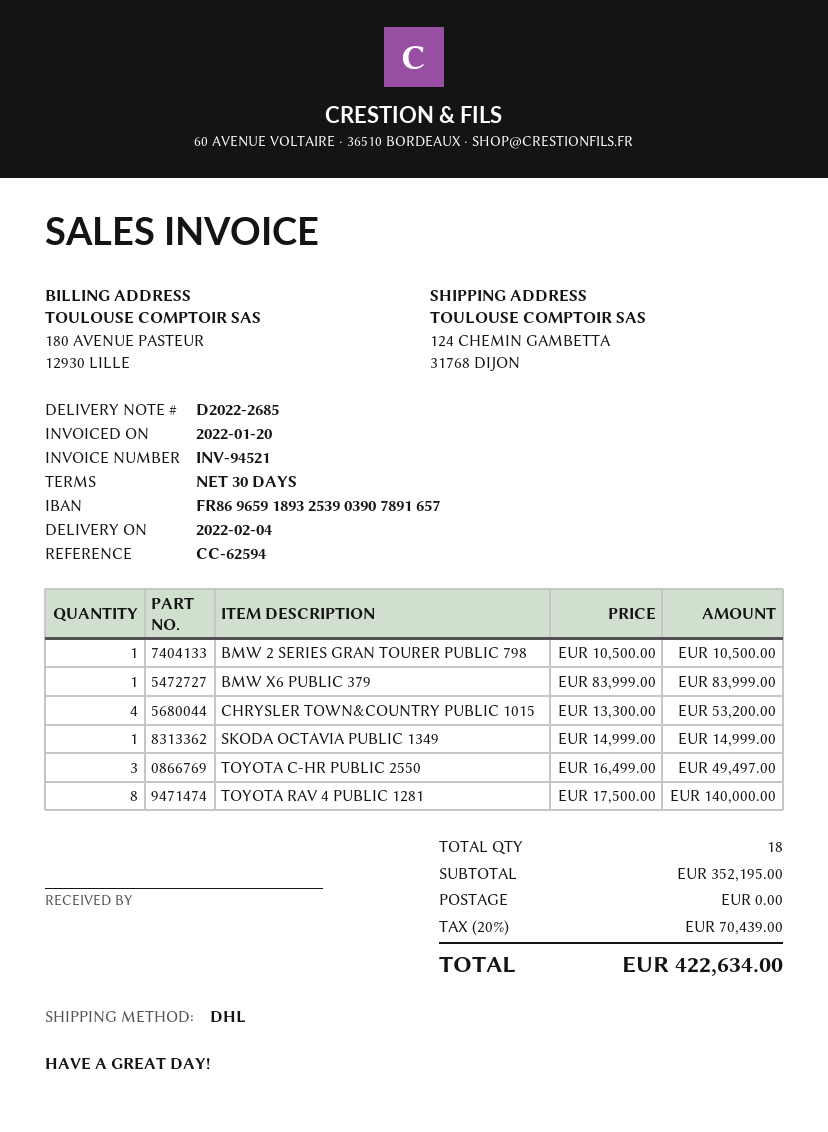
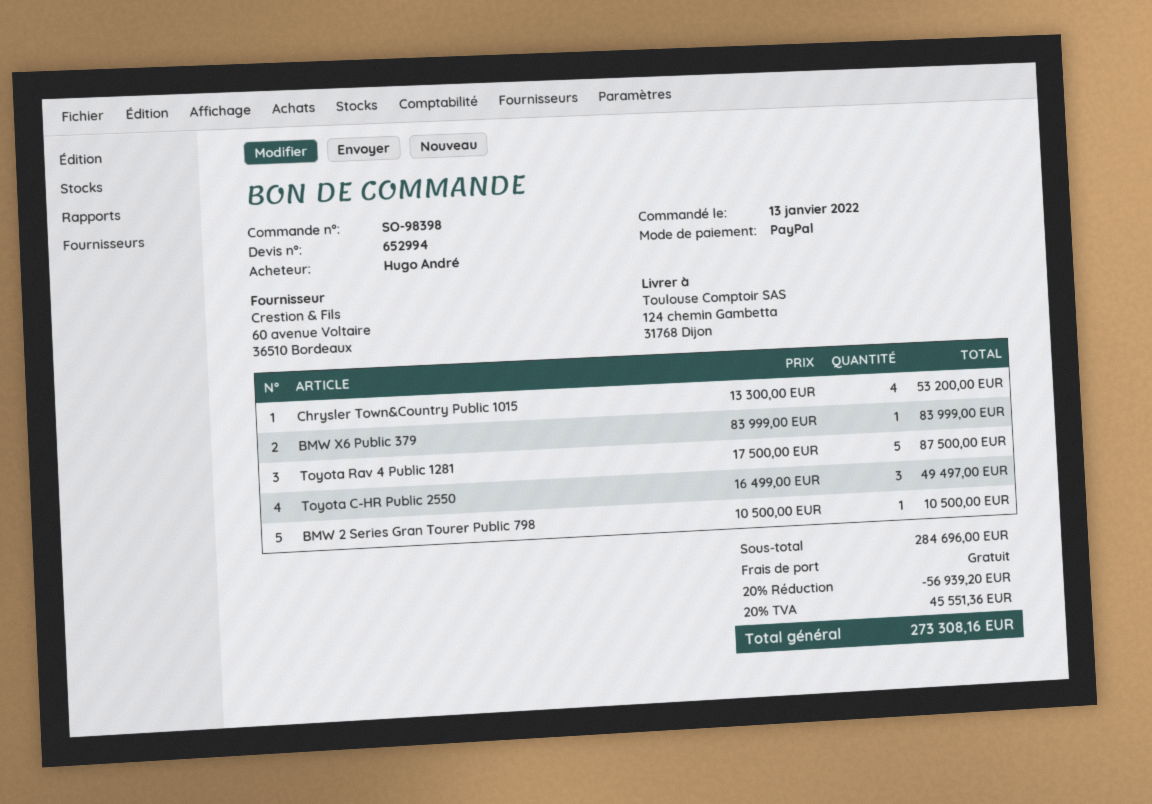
SKODA OCTAVIA PUBLIC 1349: 1 x 14999.00 = 14999.00 -> none
TOYOTA RAV 4 PUBLIC 1281: 8 x 17500.00 = 140000.00 -> 5 x 17500.00 = 87500.00
subtotal: 352195.00 -> 284696.00
discount: none -> 20% = 56939.20
tax: 20% = 70439.00 -> 20% = 45551.36
total: 422634.00 -> 273308.16

